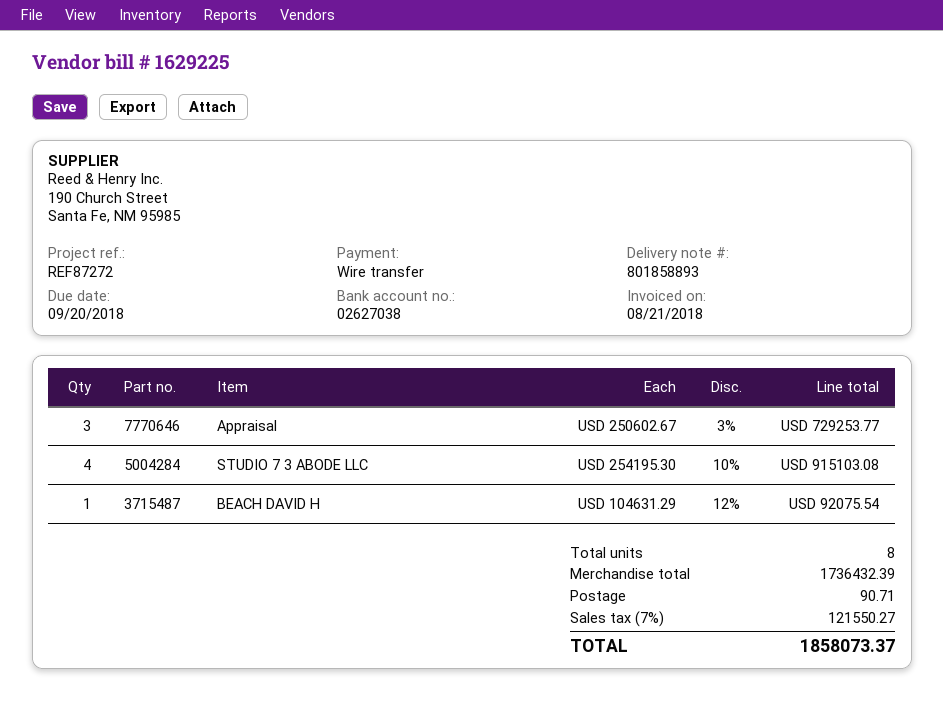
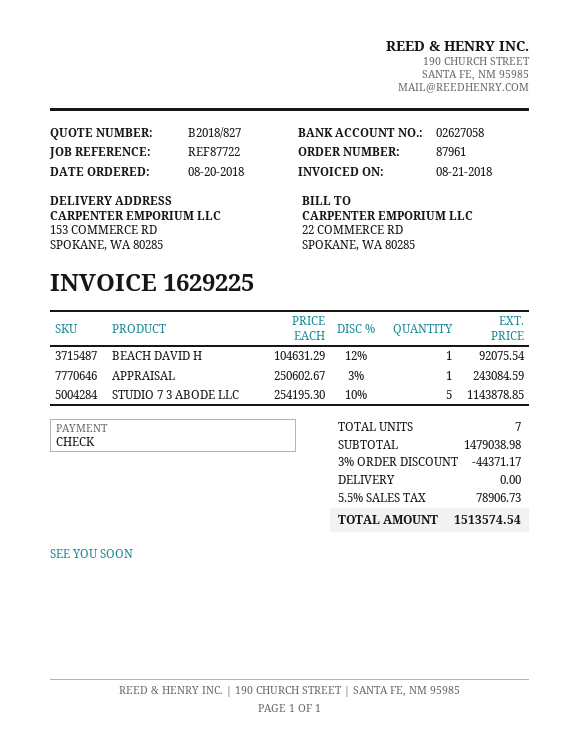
reference: REF87272 -> REF87722
payment method: bank transfer -> cheque
bank account: 02627038 -> 02627058
Appraisal: 3 x 250602.67 - 3% = 729253.77 -> 1 x 250602.67 - 3% = 243084.59
STUDIO 7 3 ABODE LLC: 4 x 254195.30 - 10% = 915103.08 -> 5 x 254195.30 - 10% = 1143878.85
total quantity: 8 -> 7
subtotal: 1736432.39 -> 1479038.98
discount: none -> 3% = 44371.17
shipping: 90.71 -> 0.00
tax: 7% = 121550.27 -> 5.5% = 78906.73
total: 1858073.37 -> 1513574.54

